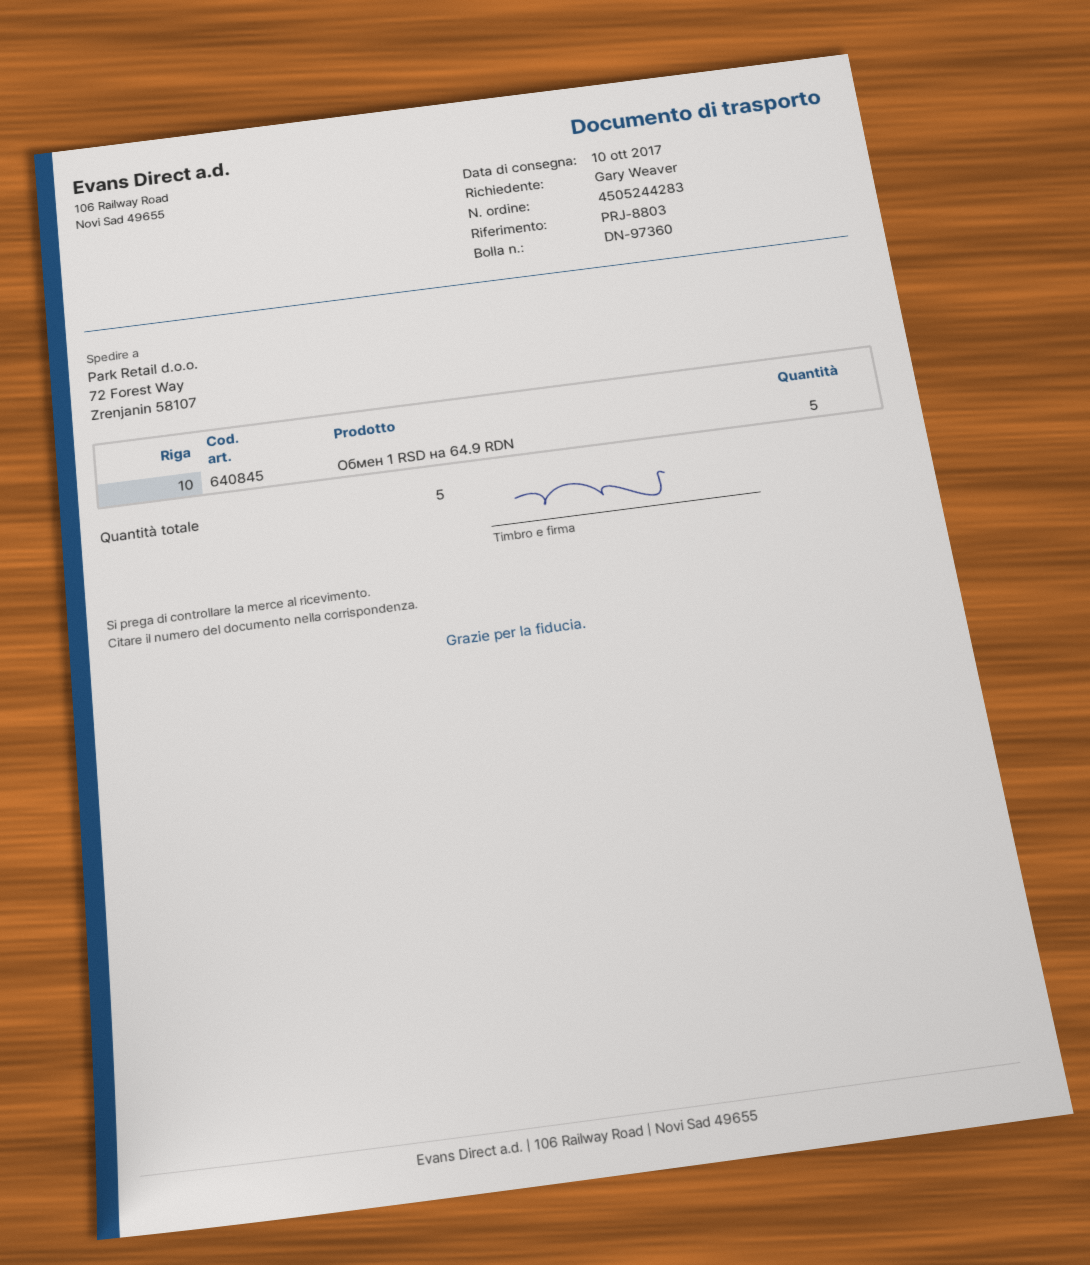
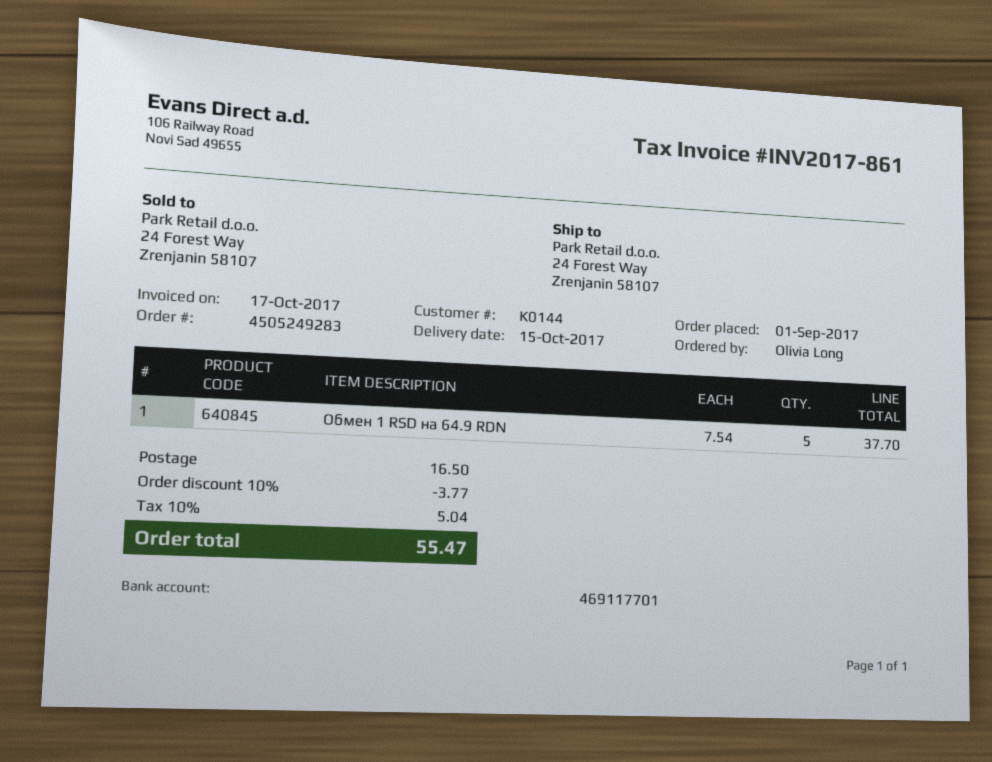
order number: 4505244283 -> 4505249283
delivery date: 2017-10-10 -> 2017-10-15
ordered by: Gary Weaver -> Olivia Long
ship to: 72 Forest Way, Zrenjanin 58107 -> 24 Forest Way, Zrenjanin 58107

